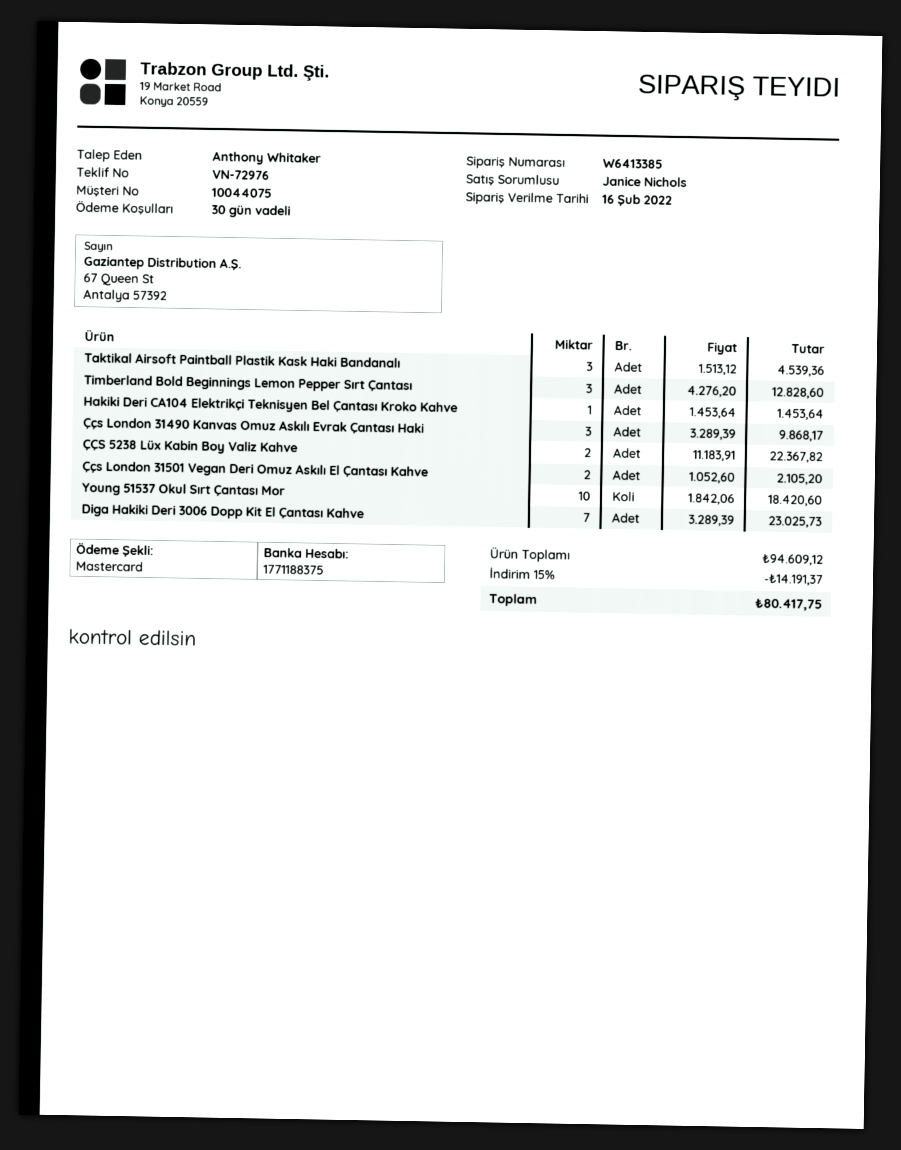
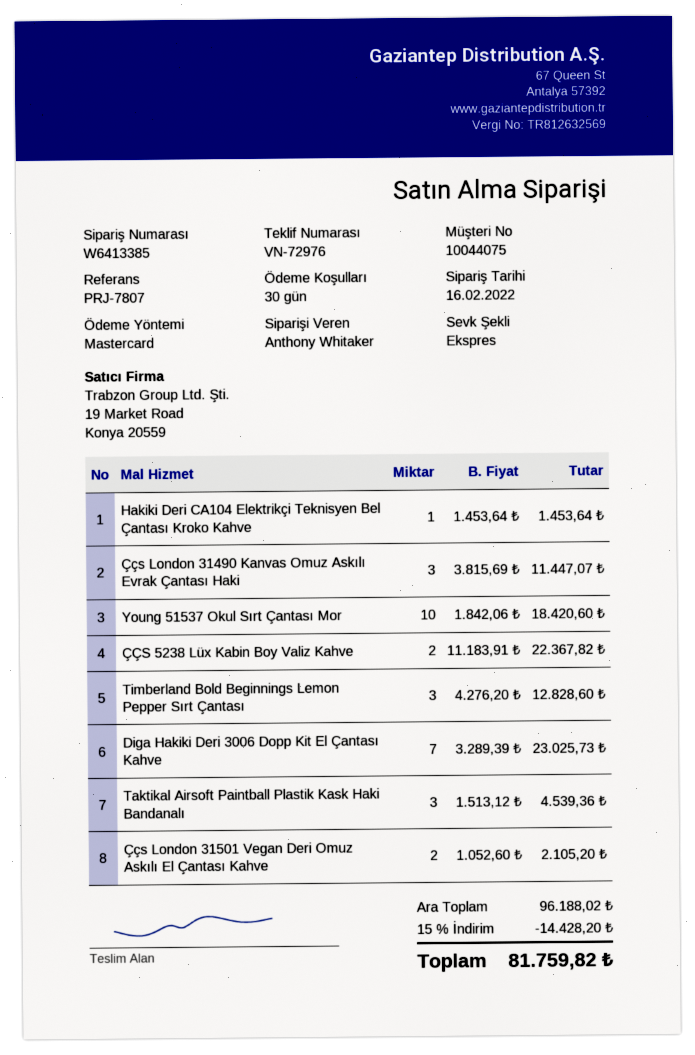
Ççs London 31490 Kanvas Omuz Askılı Evrak Çantası Haki: 3 x 3289.39 = 9868.17 -> 3 x 3815.69 = 11447.07
subtotal: 94609.12 -> 96188.02
discount: 15% = 14191.37 -> 15% = 14428.20
total: 80417.75 -> 81759.82

